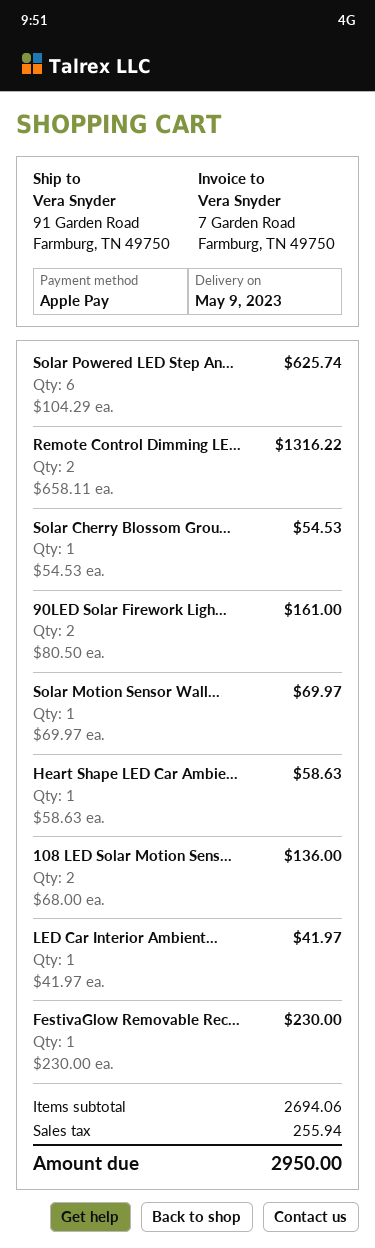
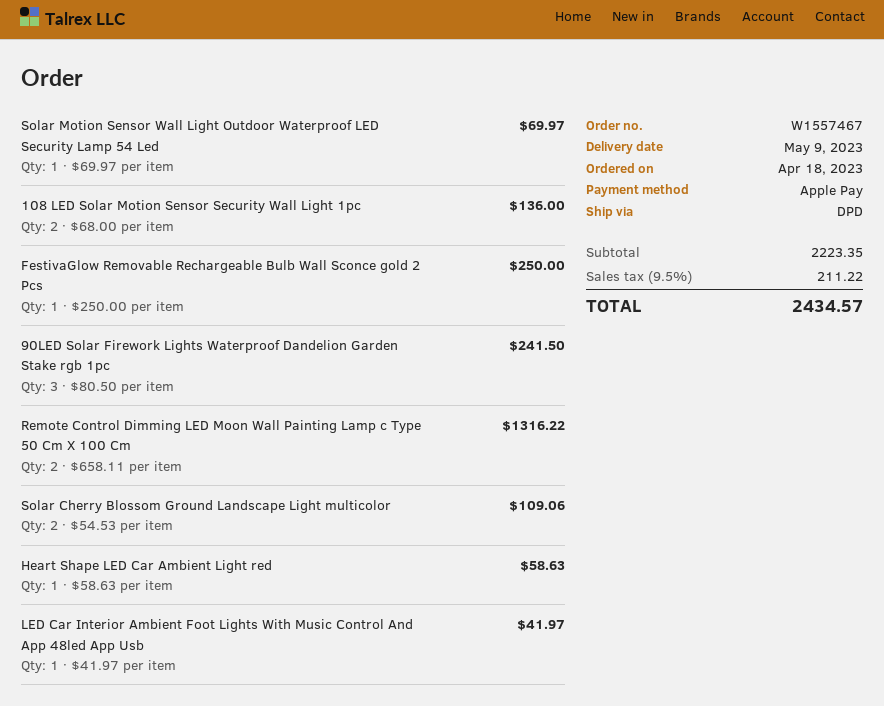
Solar Powered LED Step An...: 6 x 104.29 = 625.74 -> none
Solar Cherry Blossom Grou...: 1 x 54.53 = 54.53 -> 2 x 54.53 = 109.06
90LED Solar Firework Ligh...: 2 x 80.50 = 161.00 -> 3 x 80.50 = 241.50
FestivaGlow Removable Rec...: 1 x 230.00 = 230.00 -> 1 x 250.00 = 250.00
subtotal: 2694.06 -> 2223.35
tax: 255.94 -> 211.22
total: 2950.00 -> 2434.57

